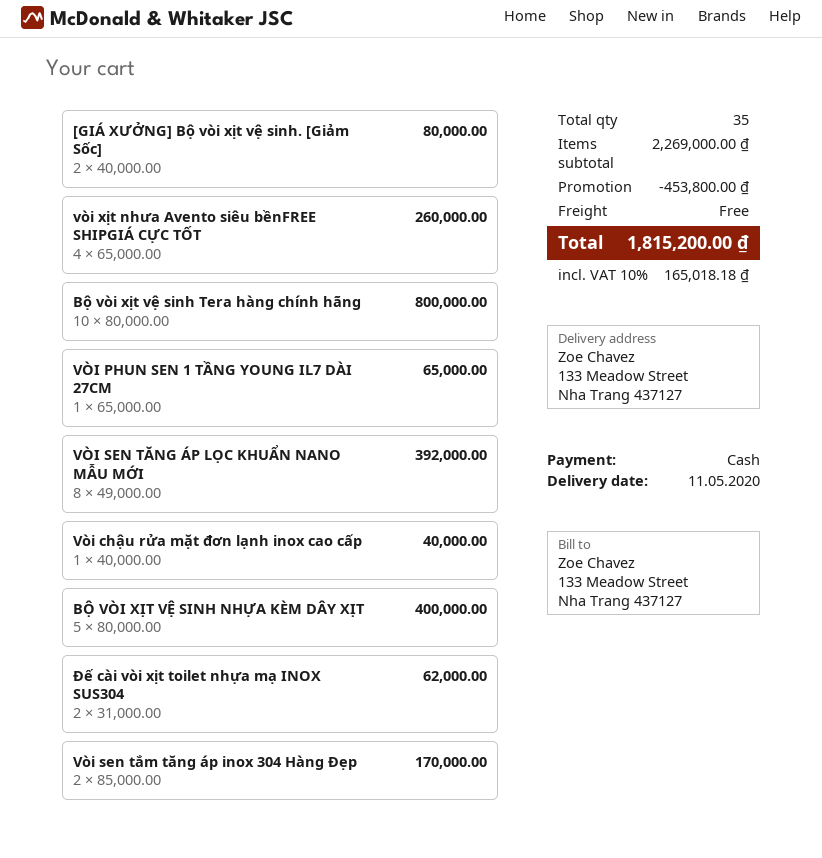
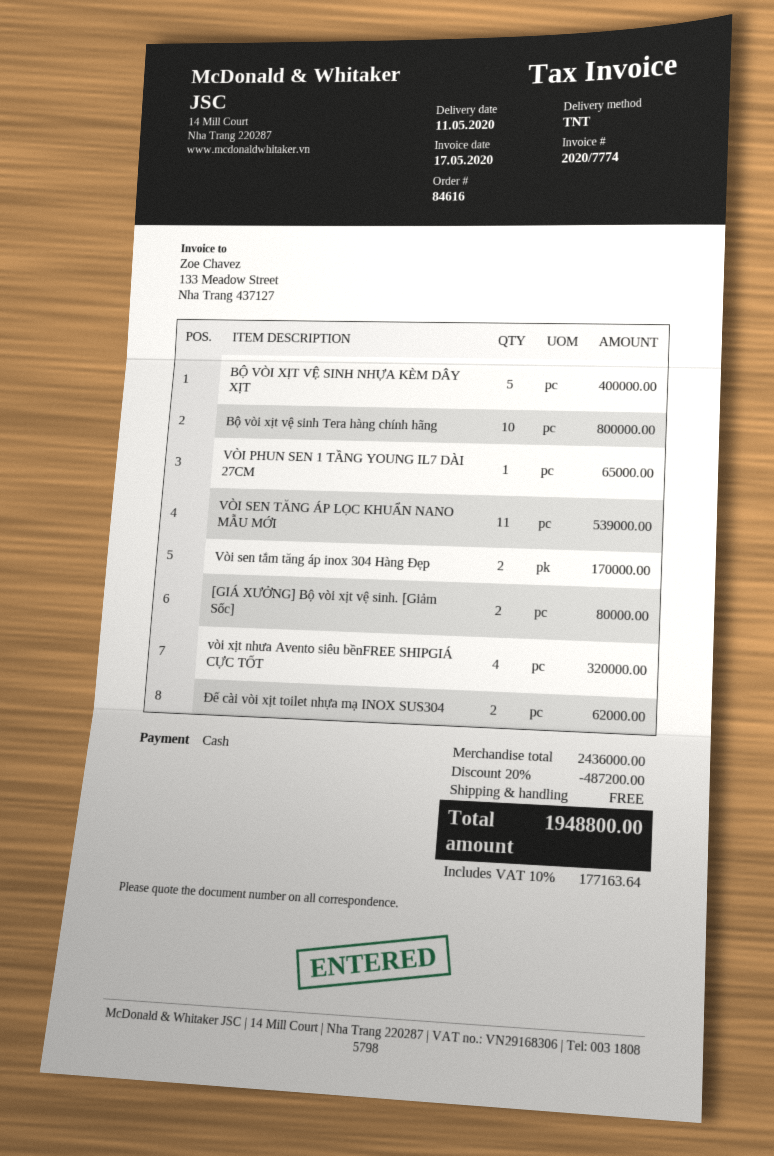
vòi xịt nhưa Avento siêu bềnFREE SHIPGIÁ CỰC TỐT: 4 for 260000.00 -> 4 for 320000.00
VÒI SEN TĂNG ÁP LỌC KHUẨN NANO MẪU MỚI: 8 for 392000.00 -> 11 for 539000.00
Vòi chậu rửa mặt đơn lạnh inox cao cấp: 1 for 40000.00 -> none
subtotal: 2269000.00 -> 2436000.00
discount: 453800.00 -> 487200.00
tax: 10% = 165018.18 -> 10% = 177163.64
total: 1815200.00 -> 1948800.00

